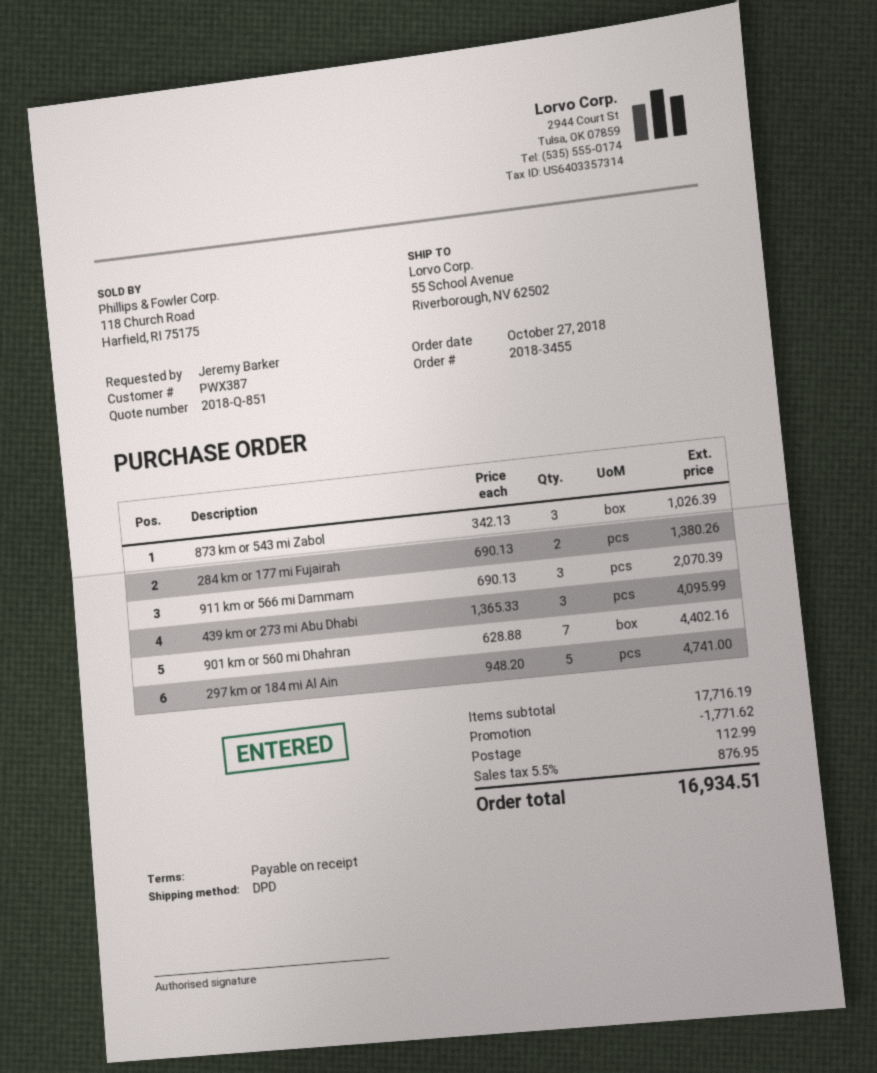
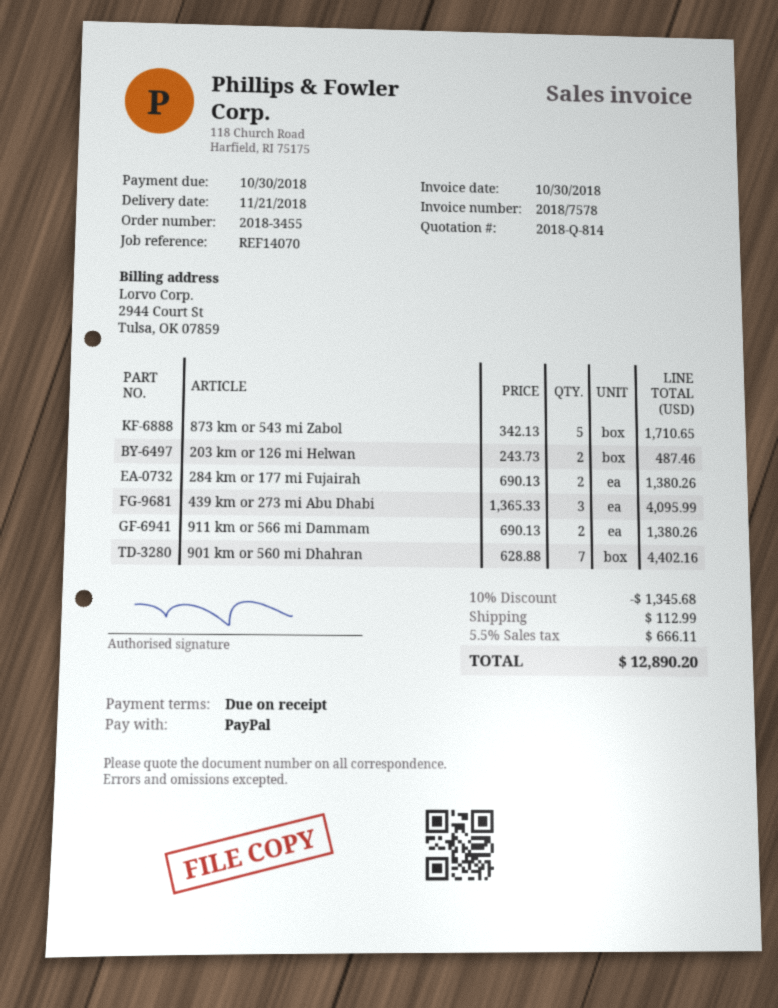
quote number: 2018-Q-851 -> 2018-Q-814
873 km or 543 mi Zabol: 3 x 342.13 = 1026.39 -> 5 x 342.13 = 1710.65
911 km or 566 mi Dammam: 3 x 690.13 = 2070.39 -> 2 x 690.13 = 1380.26
297 km or 184 mi Al Ain: 5 x 948.20 = 4741.00 -> none
203 km or 126 mi Helwan: none -> 2 x 243.73 = 487.46
discount: 1771.62 -> 1345.68
tax: 5.5% = 876.95 -> 5.5% = 666.11
total: 16934.51 -> 12890.20

